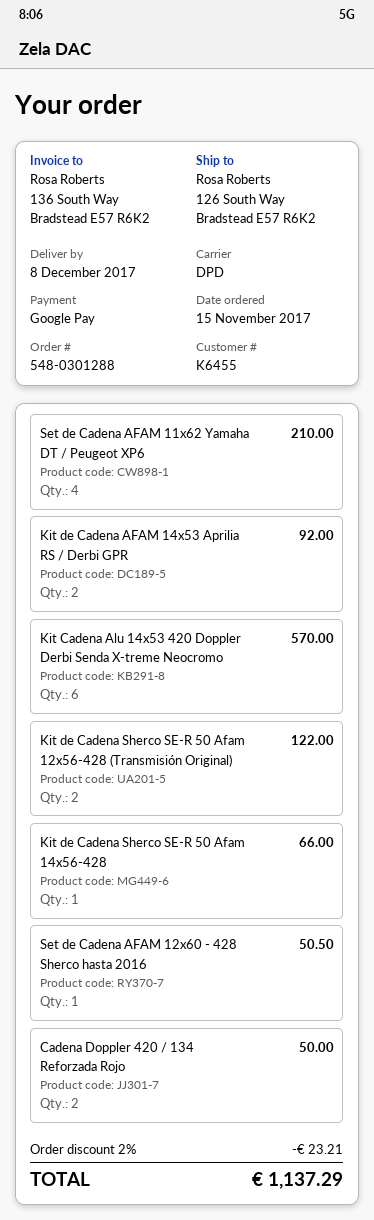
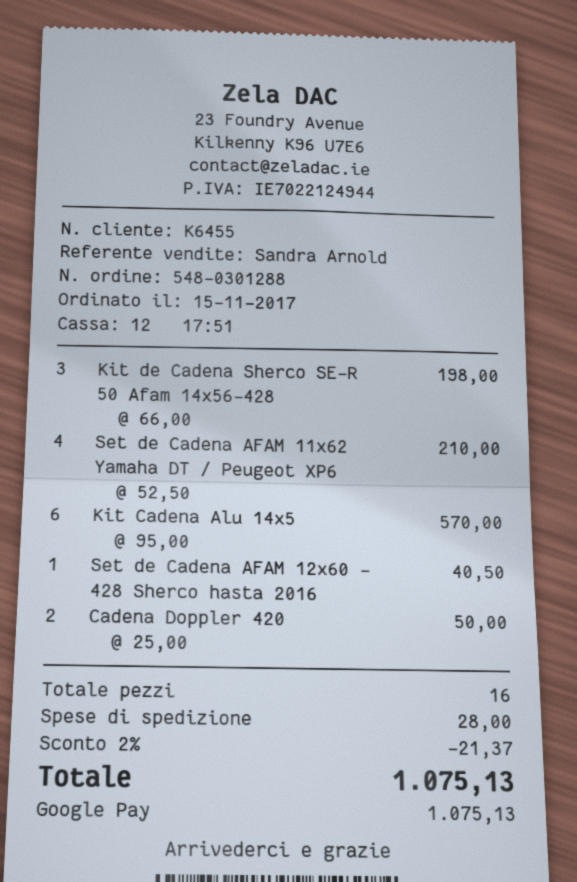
Kit de Cadena AFAM 14x53 Aprilia RS / Derbi GPR: 2 for 92.00 -> none
Kit de Cadena Sherco SE-R 50 Afam 12x56-428 (Transmisión Original): 2 for 122.00 -> none
Kit de Cadena Sherco SE-R 50 Afam 14x56-428: 1 for 66.00 -> 3 for 198.00
Set de Cadena AFAM 12x60 - 428 Sherco hasta 2016: 1 for 50.50 -> 1 for 40.50
discount: 2% = 23.21 -> 2% = 21.37
shipping: none -> 28.00
total: 1137.29 -> 1075.13

